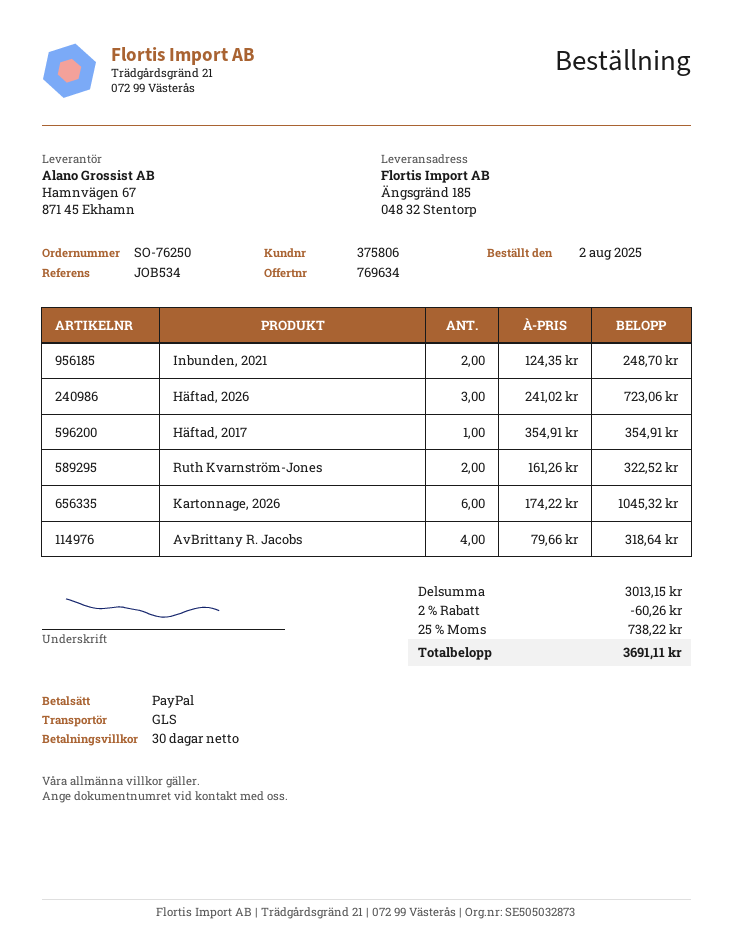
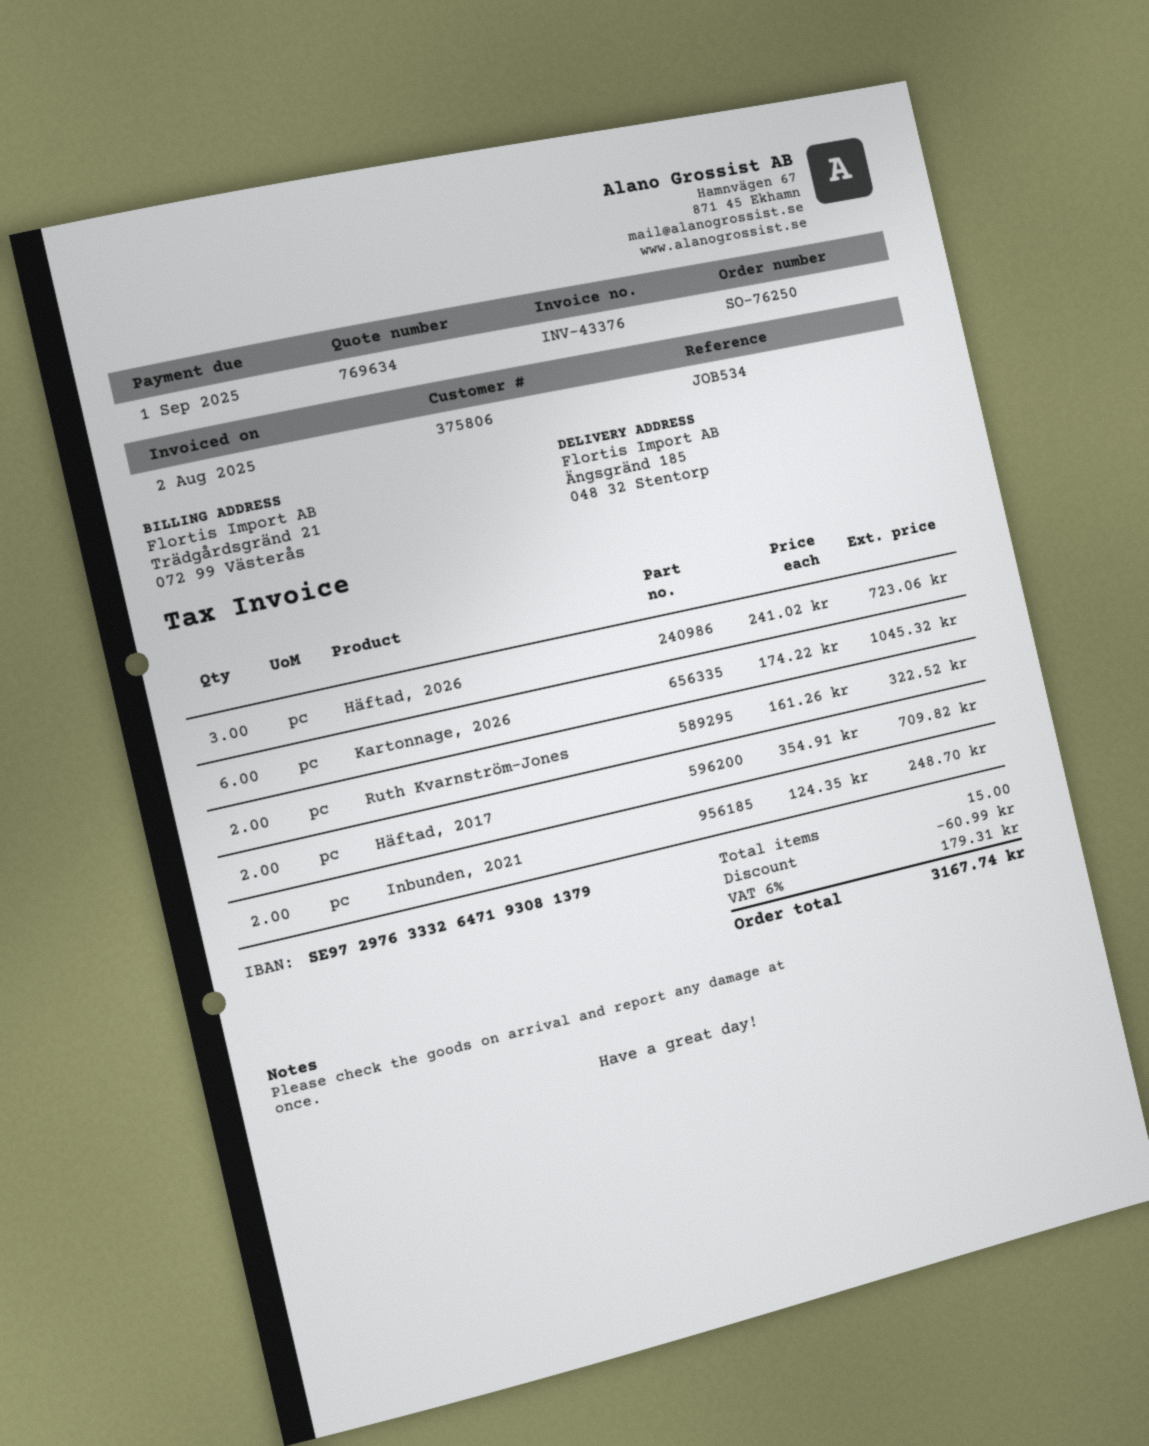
Häftad, 2017: 1 x 354.91 = 354.91 -> 2 x 354.91 = 709.82
AvBrittany R. Jacobs: 4 x 79.66 = 318.64 -> none
discount: 60.26 -> 60.99
tax: 25% = 738.22 -> 6% = 179.31
total: 3691.11 -> 3167.74

